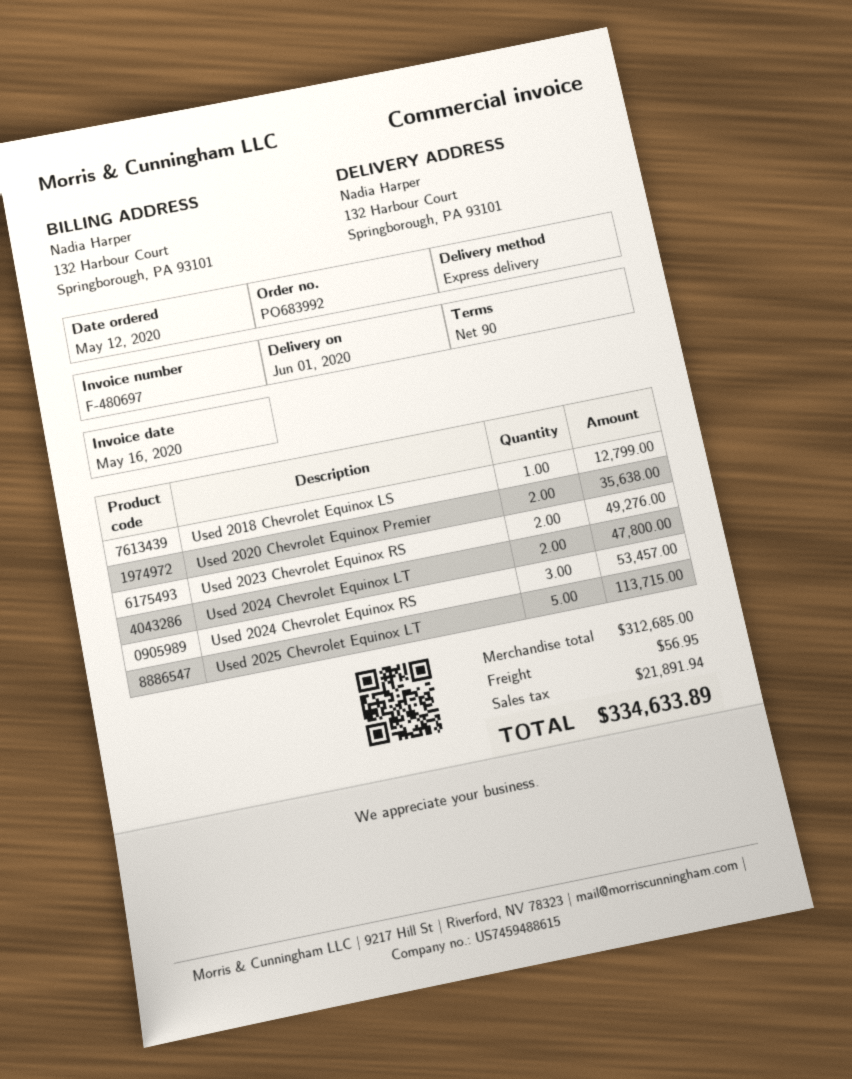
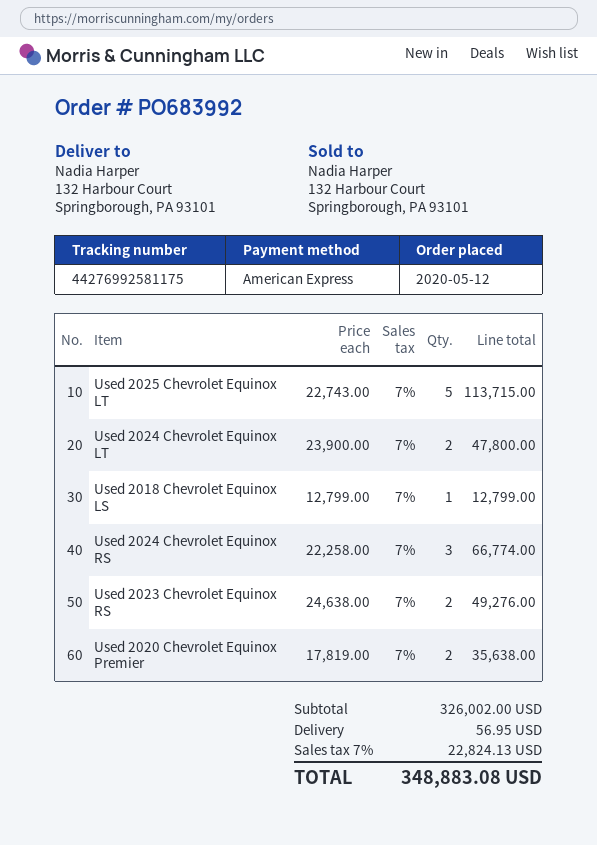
Used 2024 Chevrolet Equinox RS: 3 for 53457.00 -> 3 for 66774.00
subtotal: 312685.00 -> 326002.00
tax: 21891.94 -> 22824.13
total: 334633.89 -> 348883.08

